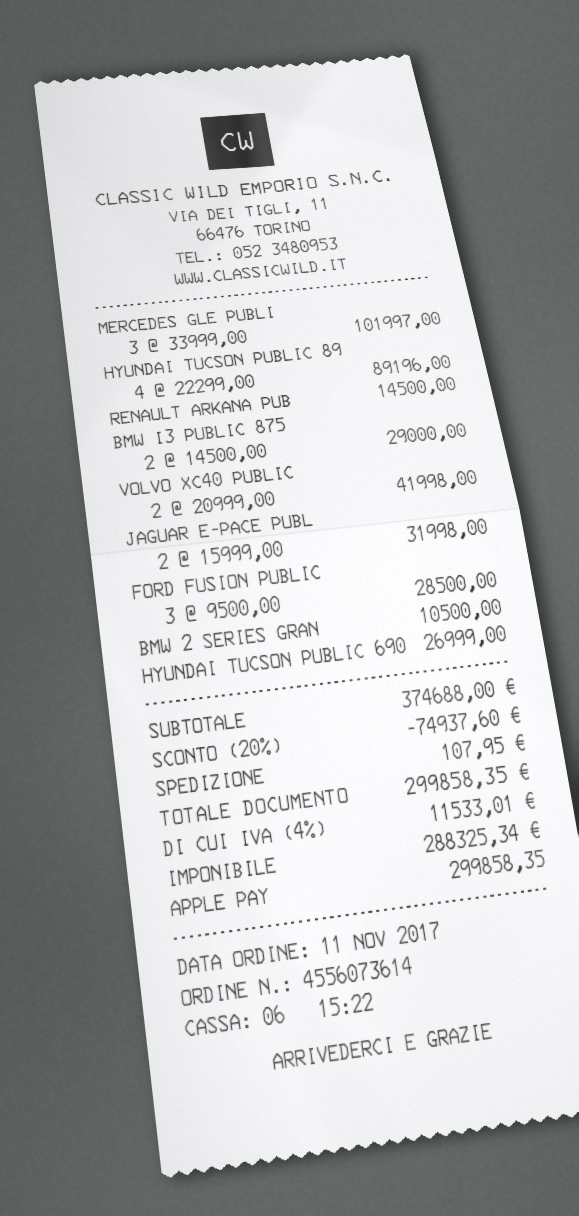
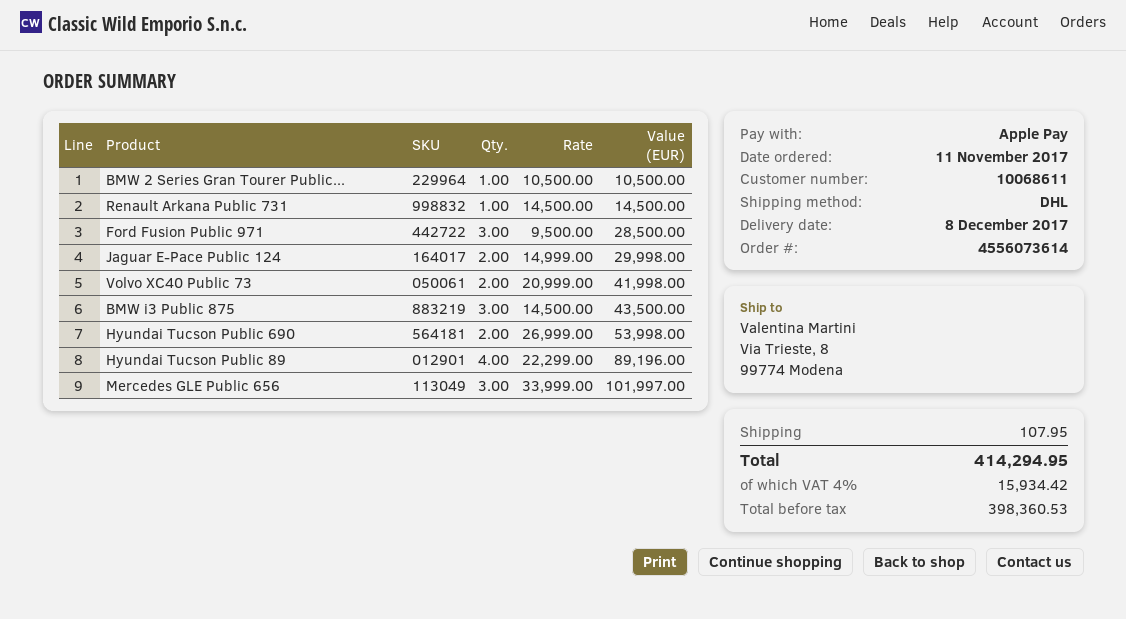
BMW I3 PUBLIC 875: 2 x 14500.00 = 29000.00 -> 3 x 14500.00 = 43500.00
JAGUAR E-PACE PUBL: 2 x 15999.00 = 31998.00 -> 2 x 14999.00 = 29998.00
HYUNDAI TUCSON PUBLIC 690: 1 x 26999.00 = 26999.00 -> 2 x 26999.00 = 53998.00
discount: 20% = 74937.60 -> none
net: 288325.34 -> 398360.53
tax: 4% = 11533.01 -> 4% = 15934.42
total: 299858.35 -> 414294.95

